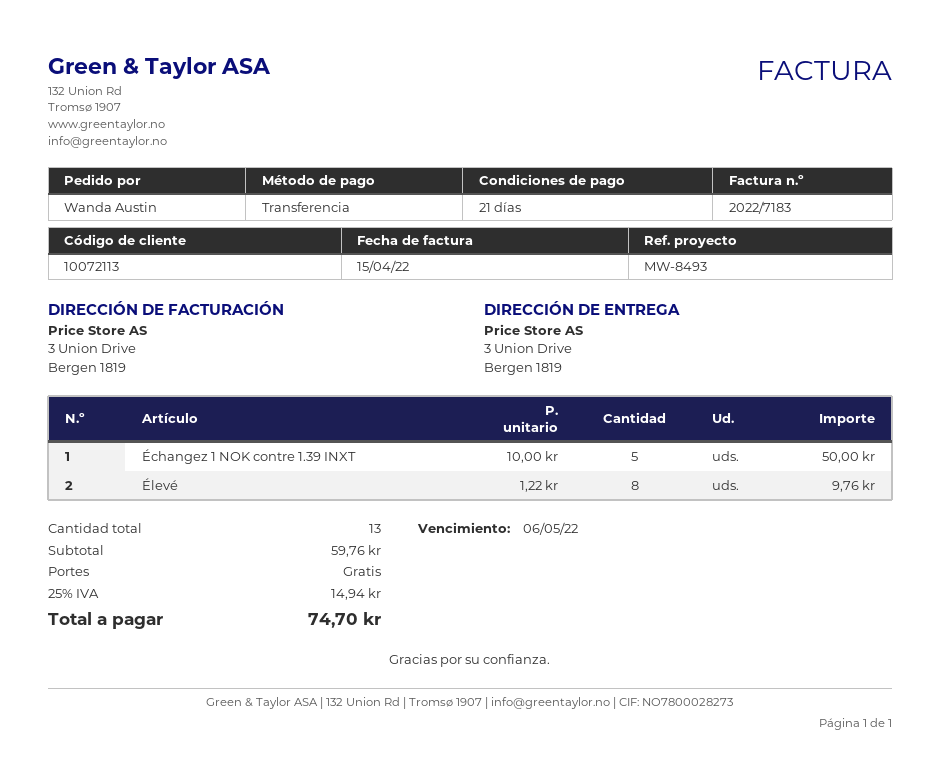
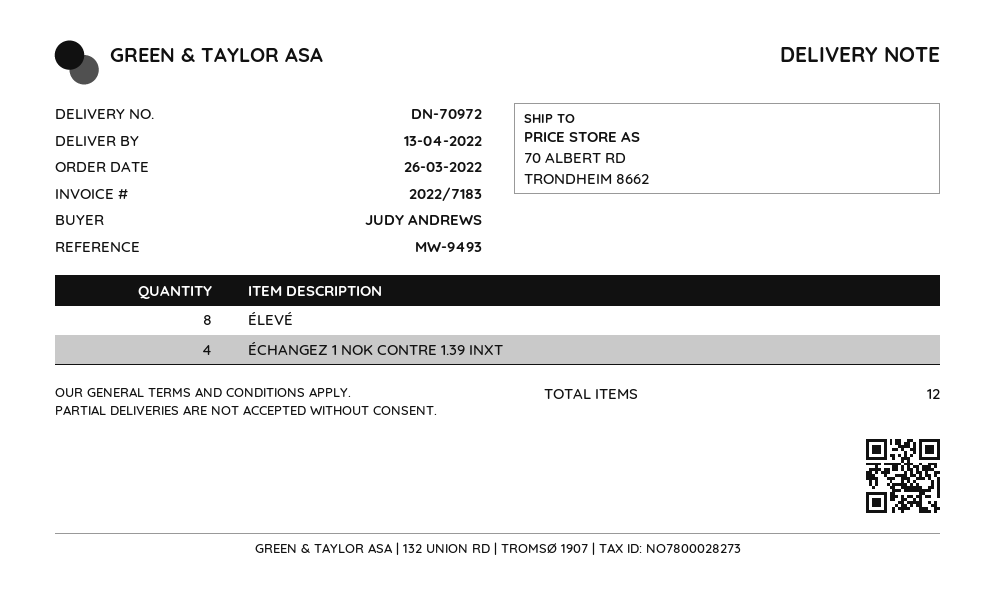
reference: MW-8493 -> MW-9493
ordered by: Wanda Austin -> JUDY ANDREWS
ship to: 3 Union Drive, Bergen 1819 -> 70 ALBERT RD, TRONDHEIM 8662
Échangez 1 NOK contre 1.39 INXT: 5 -> 4
total quantity: 13 -> 12

